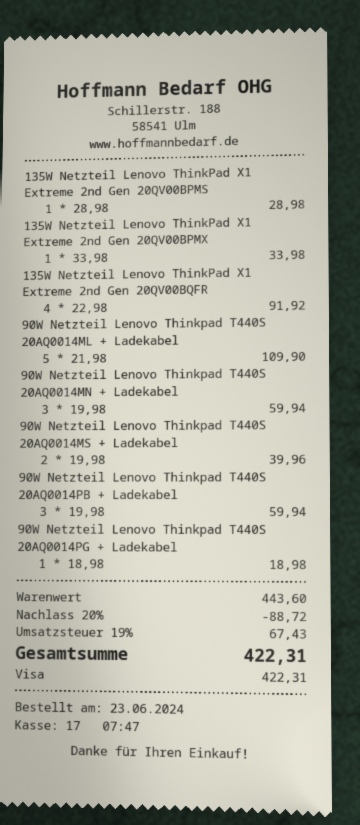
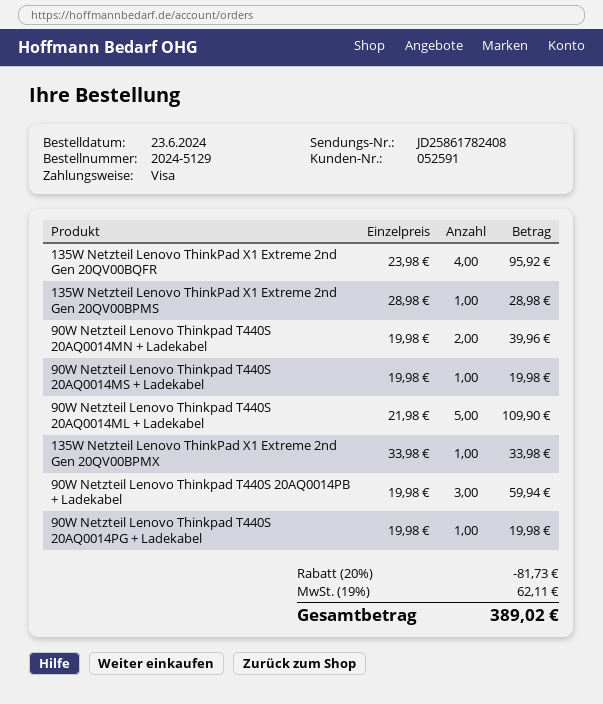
135W Netzteil Lenovo ThinkPad X1 Extreme 2nd Gen 20QV00BQFR: 4 x 22.98 = 91.92 -> 4 x 23.98 = 95.92
90W Netzteil Lenovo Thinkpad T440S 20AQ0014MN + Ladekabel: 3 x 19.98 = 59.94 -> 2 x 19.98 = 39.96
90W Netzteil Lenovo Thinkpad T440S 20AQ0014MS + Ladekabel: 2 x 19.98 = 39.96 -> 1 x 19.98 = 19.98
90W Netzteil Lenovo Thinkpad T440S 20AQ0014PG + Ladekabel: 1 x 18.98 = 18.98 -> 1 x 19.98 = 19.98
discount: 20% = 88.72 -> 20% = 81.73
tax: 19% = 67.43 -> 19% = 62.11
total: 422.31 -> 389.02

